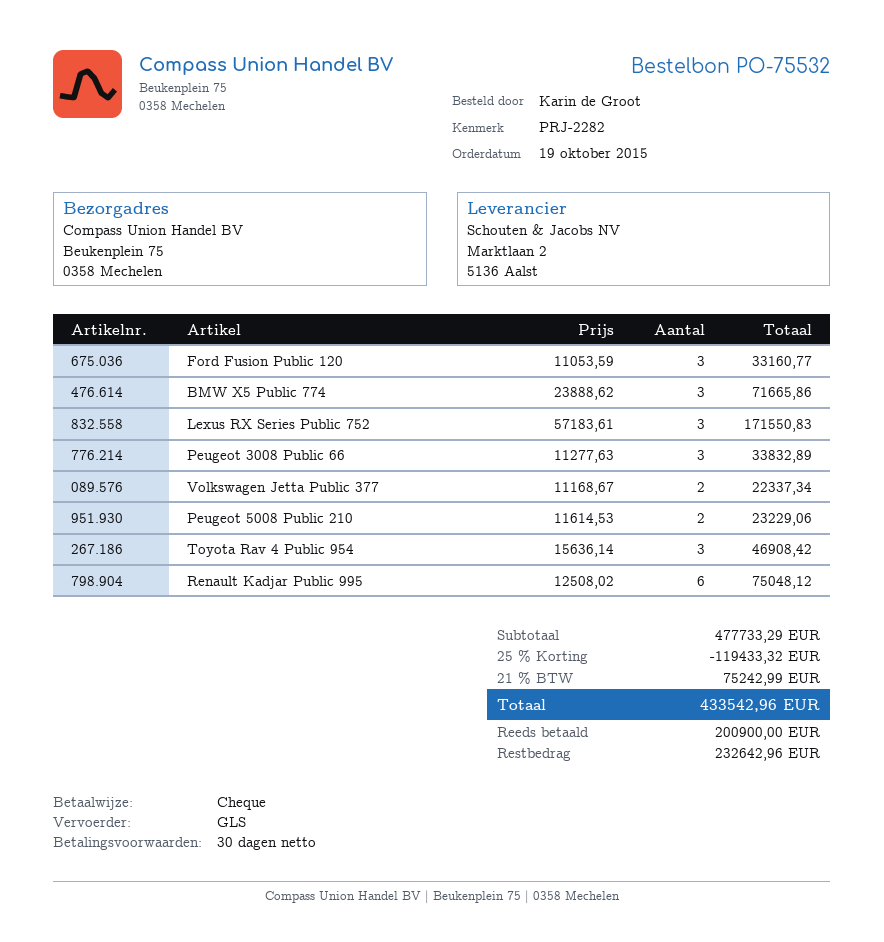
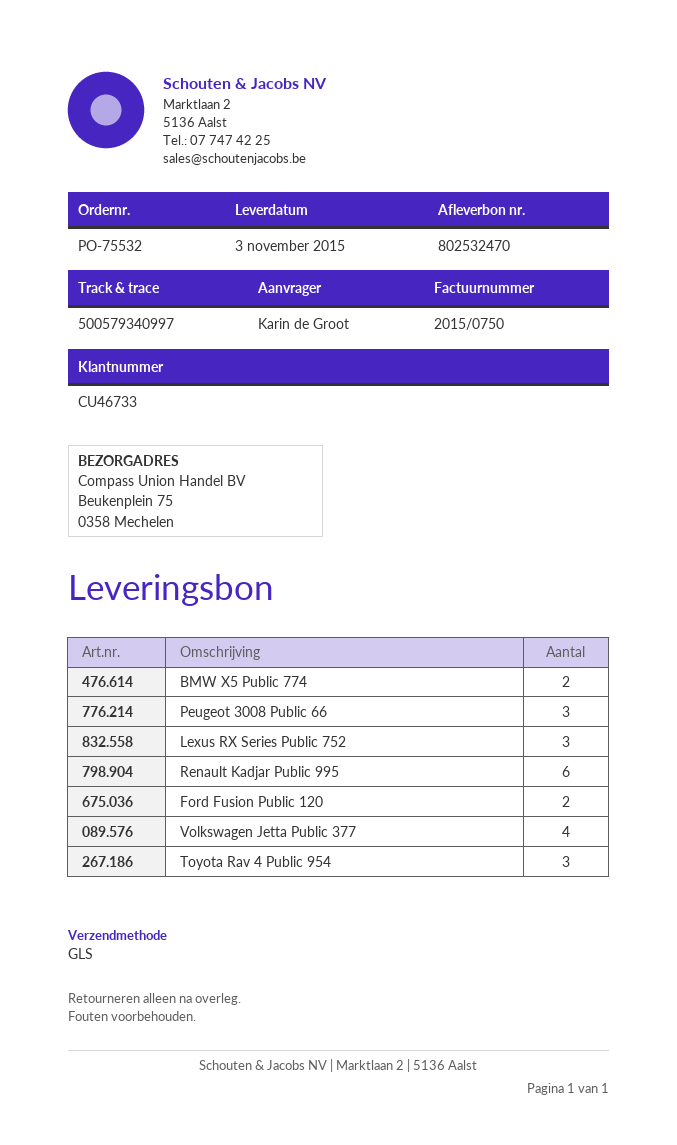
Ford Fusion Public 120: 3 -> 2
BMW X5 Public 774: 3 -> 2
Volkswagen Jetta Public 377: 2 -> 4
Peugeot 5008 Public 210: 2 -> none

